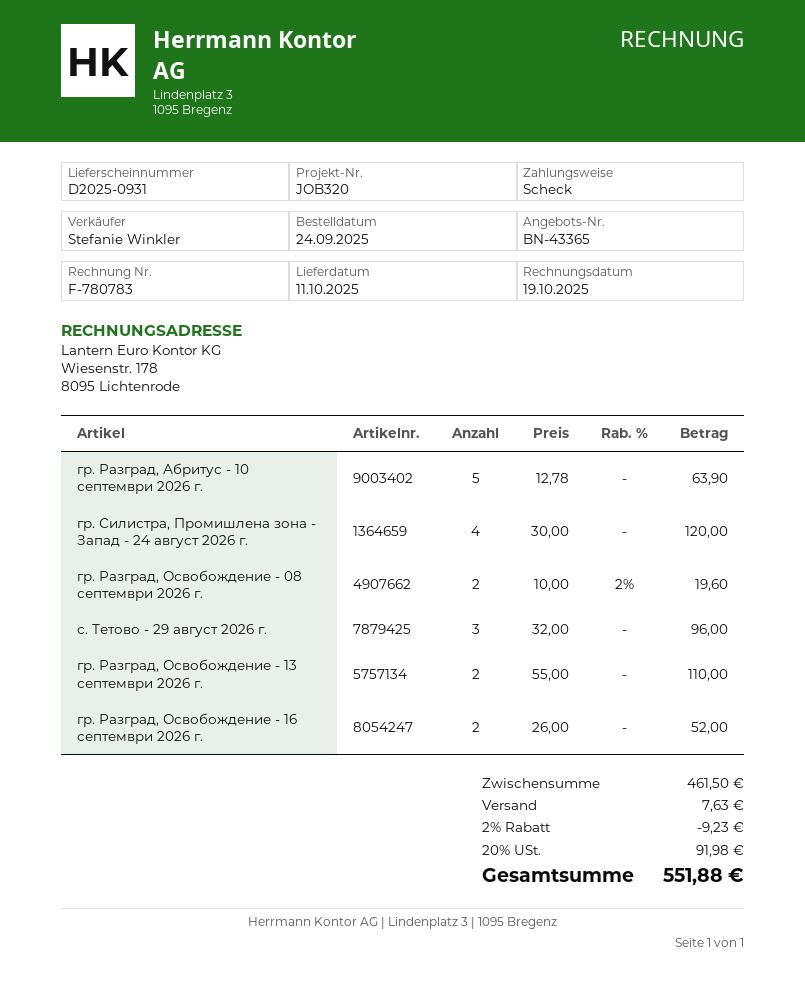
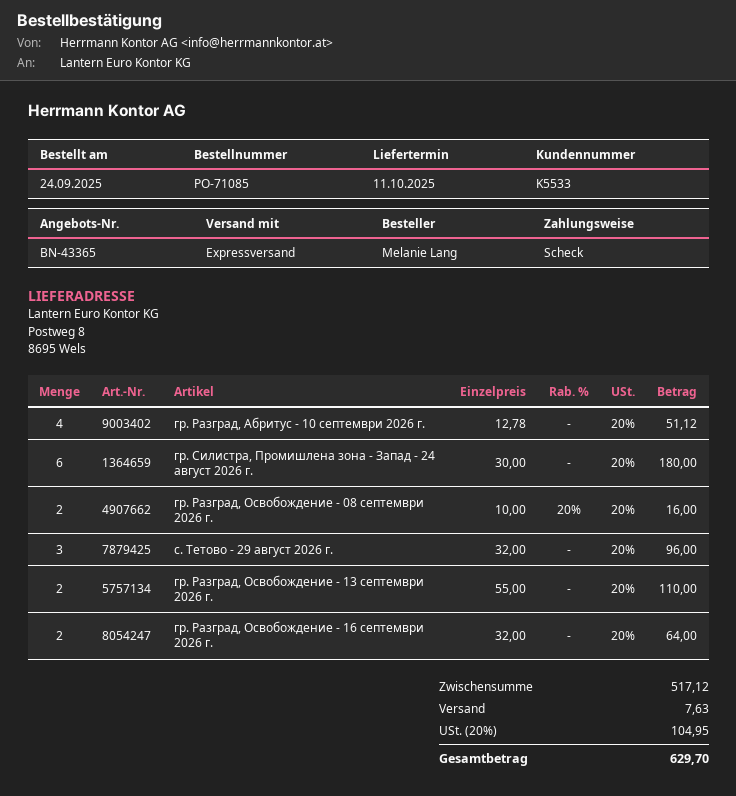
гр. Разград, Абритус - 10 септември 2026 г.: 5 x 12.78 = 63.90 -> 4 x 12.78 = 51.12
гр. Силистра, Промишлена зона - Запад - 24 август 2026 г.: 4 x 30.00 = 120.00 -> 6 x 30.00 = 180.00
гр. Разград, Освобождение - 08 септември 2026 г.: 2 x 10.00 - 2% = 19.60 -> 2 x 10.00 - 20% = 16.00
гр. Разград, Освобождение - 16 септември 2026 г.: 2 x 26.00 = 52.00 -> 2 x 32.00 = 64.00
subtotal: 461.50 -> 517.12
discount: 2% = 9.23 -> none
tax: 20% = 91.98 -> 20% = 104.95
total: 551.88 -> 629.70

